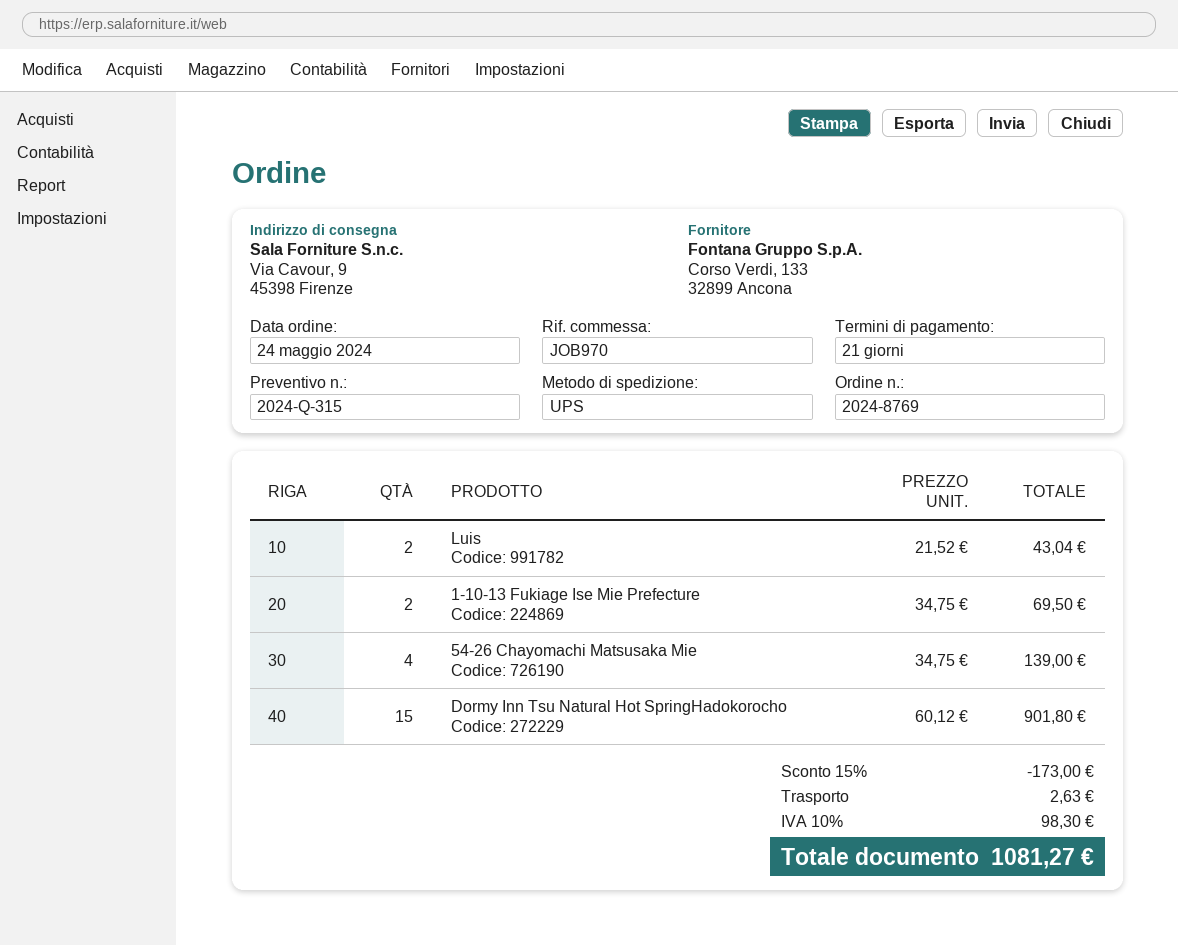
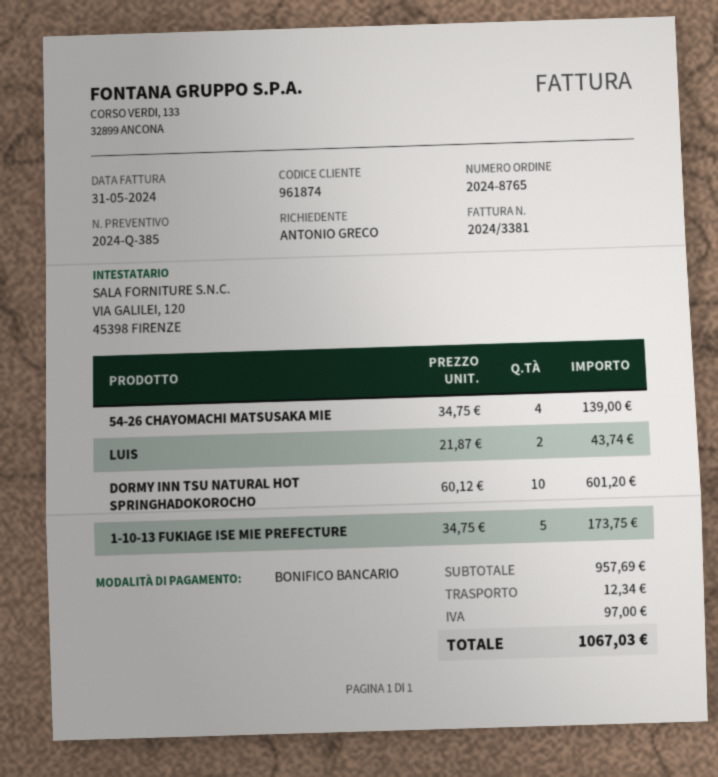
quote number: 2024-Q-315 -> 2024-Q-385
order number: 2024-8769 -> 2024-8765
Luis: 2 x 21.52 = 43.04 -> 2 x 21.87 = 43.74
1-10-13 Fukiage Ise Mie Prefecture: 2 x 34.75 = 69.50 -> 5 x 34.75 = 173.75
Dormy Inn Tsu Natural Hot SpringHadokorocho: 15 x 60.12 = 901.80 -> 10 x 60.12 = 601.20
discount: 15% = 173.00 -> none
shipping: 2.63 -> 12.34
tax: 98.30 -> 97.00
total: 1081.27 -> 1067.03

